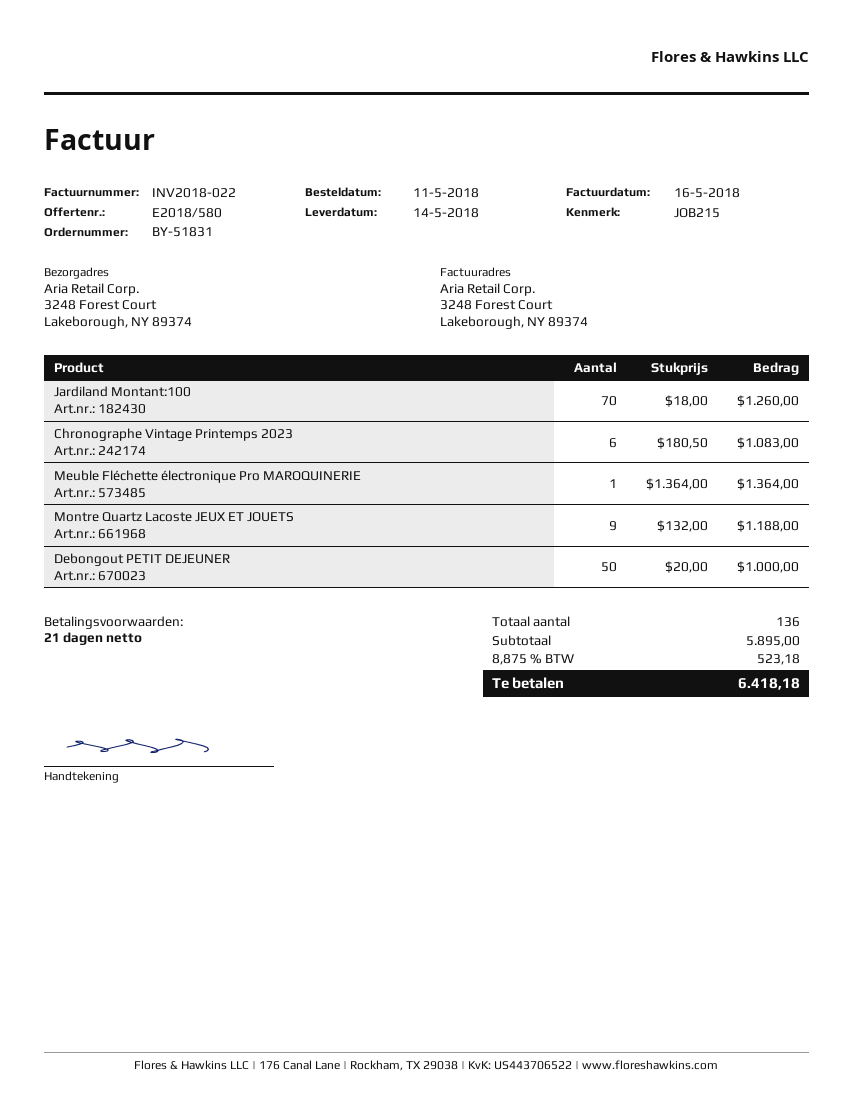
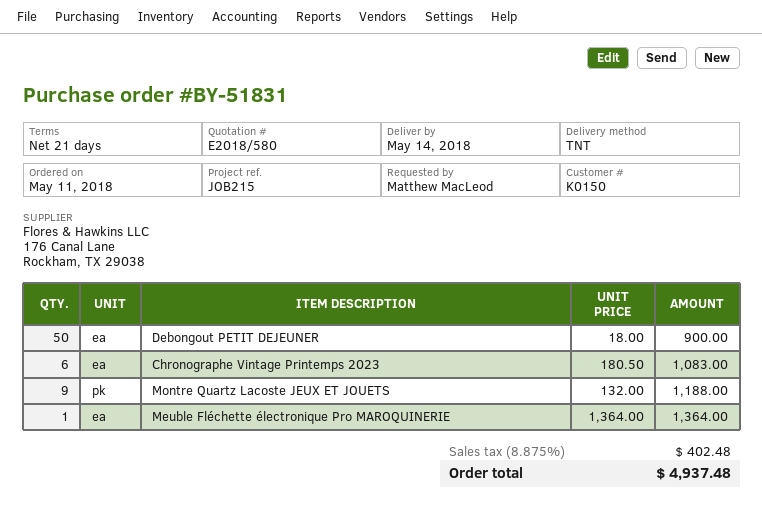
Jardiland Montant:100: 70 x 18.00 = 1260.00 -> none
Debongout PETIT DEJEUNER: 50 x 20.00 = 1000.00 -> 50 x 18.00 = 900.00
tax: 8.875% = 523.18 -> 8.875% = 402.48
total: 6418.18 -> 4937.48

